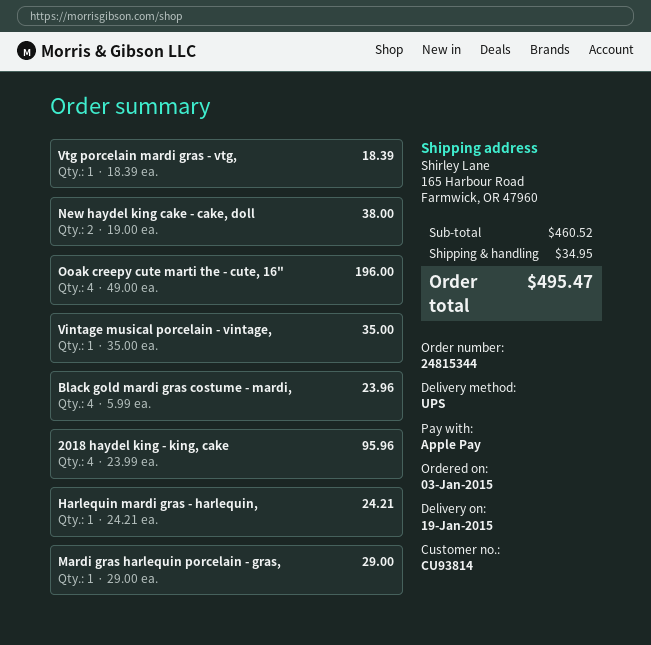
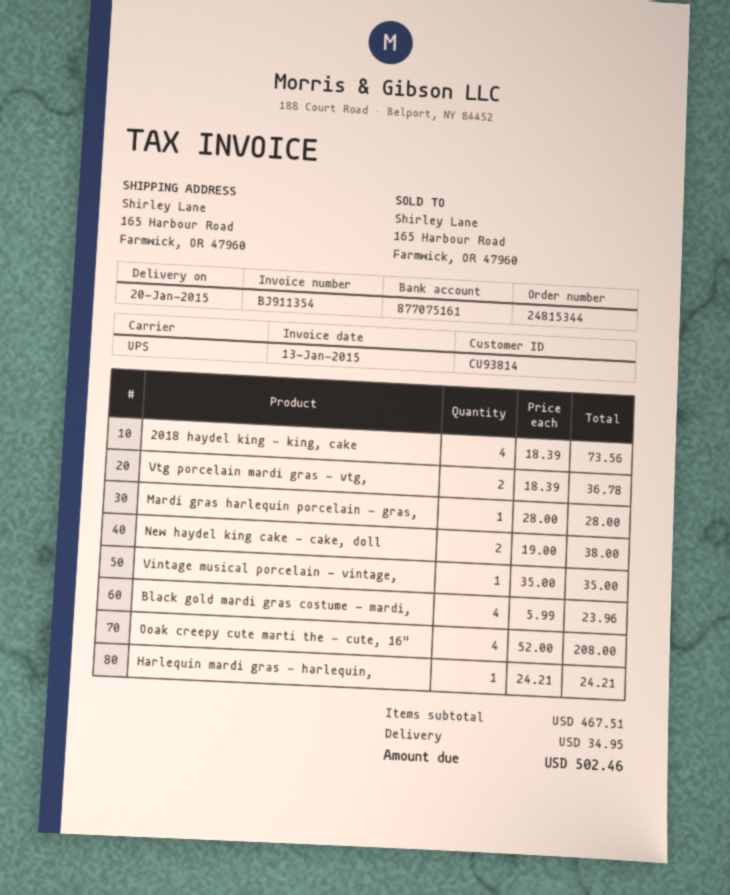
delivery date: 2015-01-19 -> 2015-01-20
Vtg porcelain mardi gras - vtg,: 1 x 18.39 = 18.39 -> 2 x 18.39 = 36.78
Ooak creepy cute marti the - cute, 16": 4 x 49.00 = 196.00 -> 4 x 52.00 = 208.00
2018 haydel king - king, cake: 4 x 23.99 = 95.96 -> 4 x 18.39 = 73.56
Mardi gras harlequin porcelain - gras,: 1 x 29.00 = 29.00 -> 1 x 28.00 = 28.00
subtotal: 460.52 -> 467.51
total: 495.47 -> 502.46

